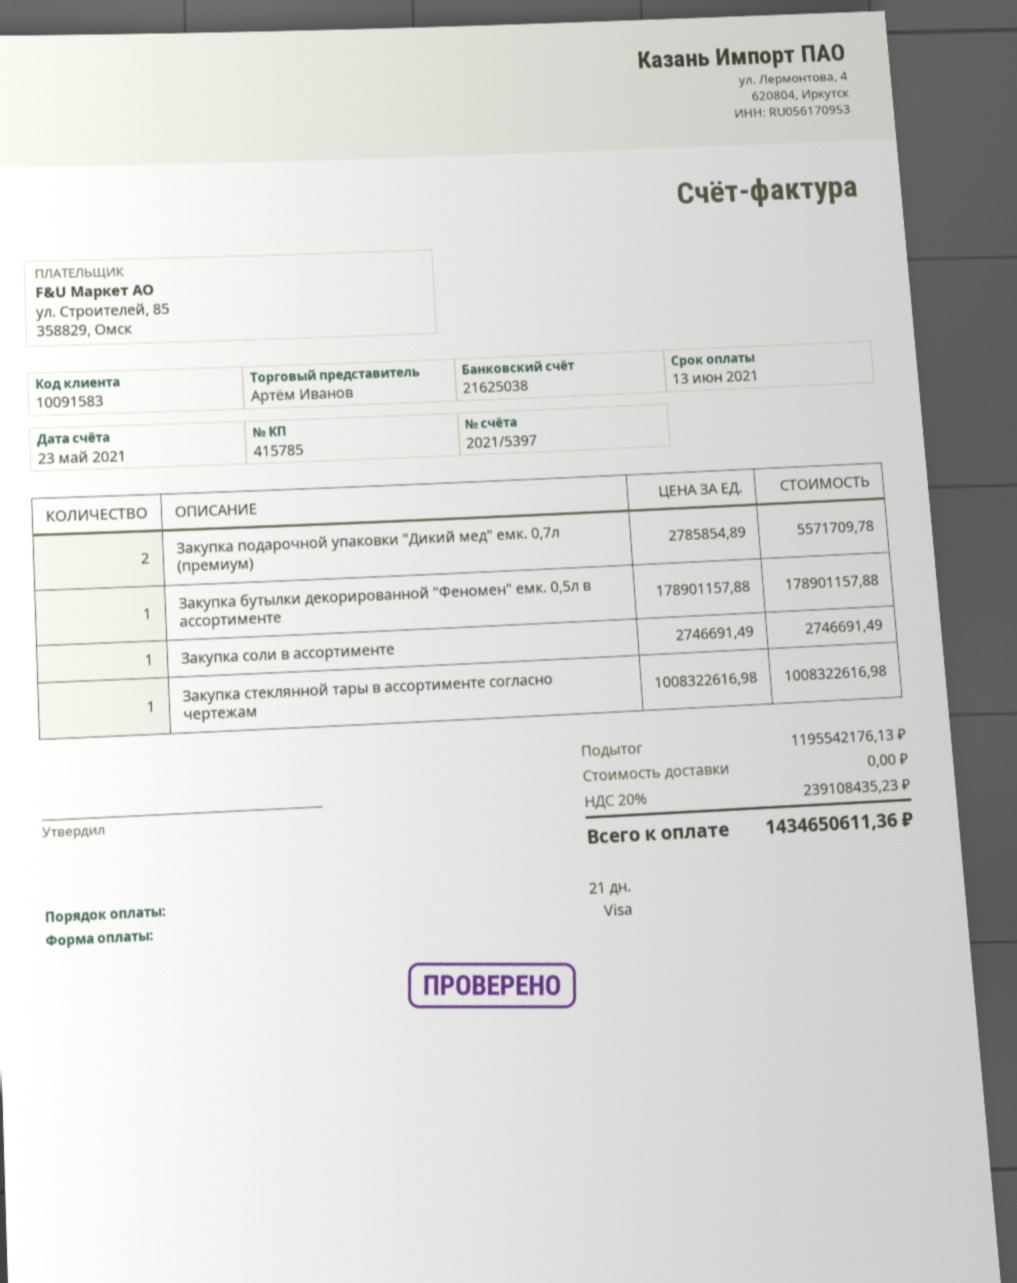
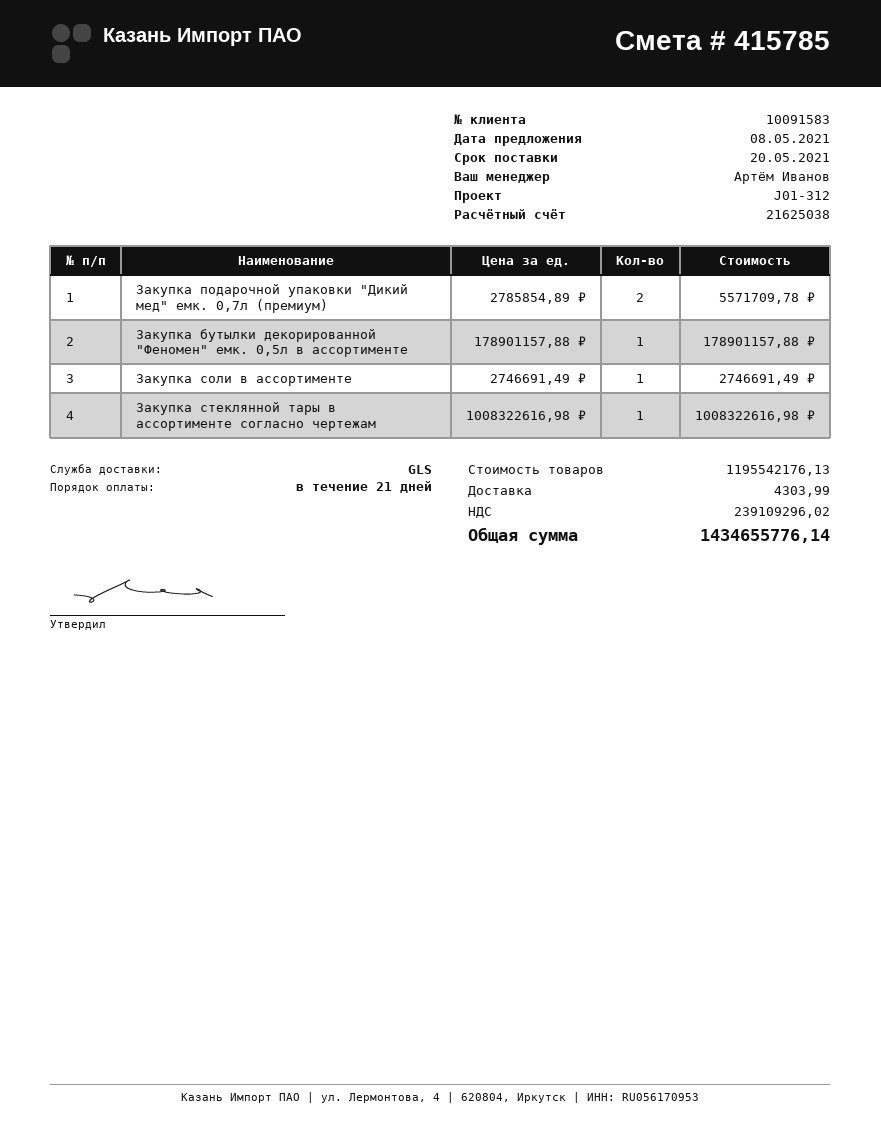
shipping: 0.00 -> 4303.99
tax: 239108435.23 -> 239109296.02
total: 1434650611.36 -> 1434655776.14

